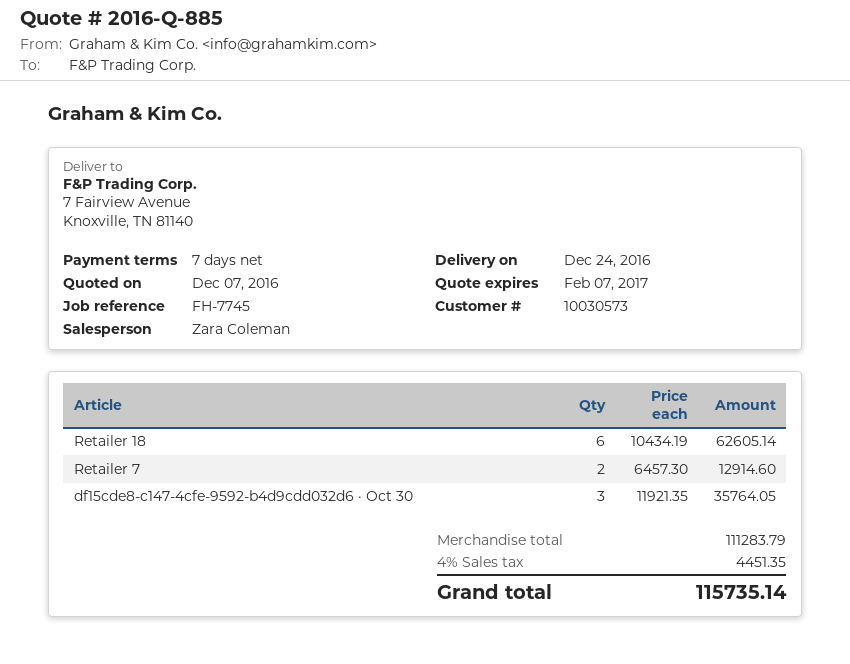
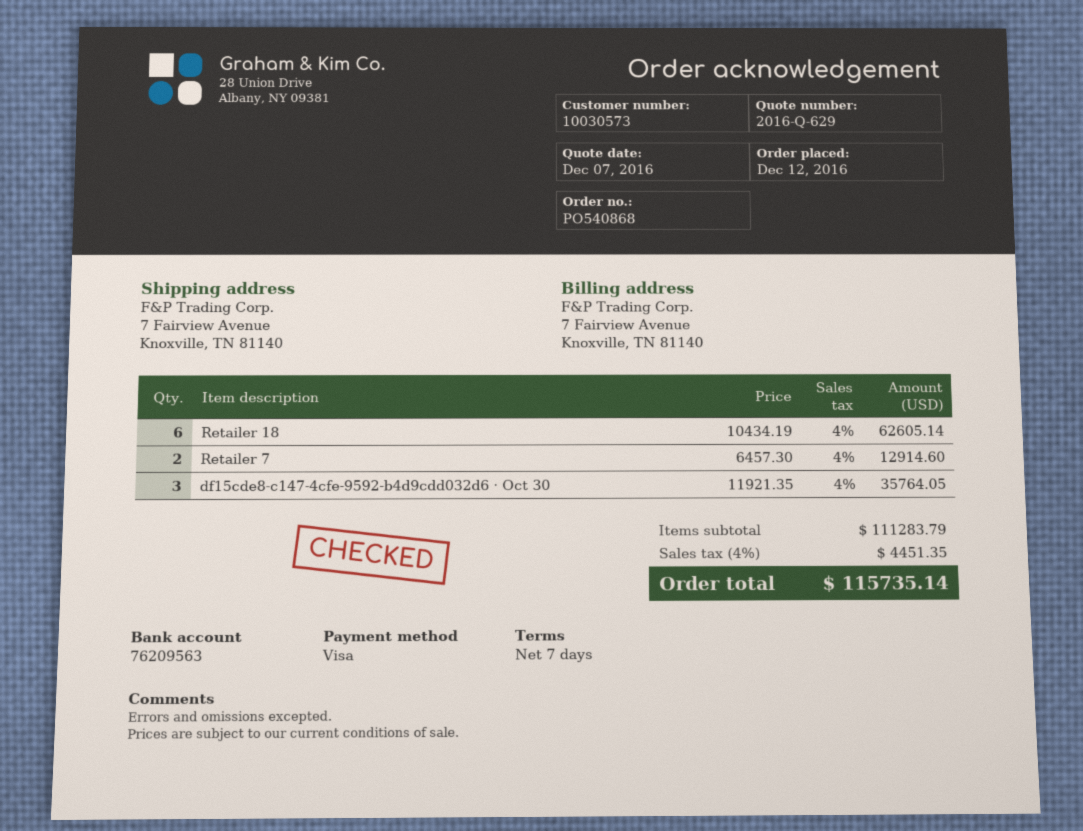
quote number: 2016-Q-885 -> 2016-Q-629

